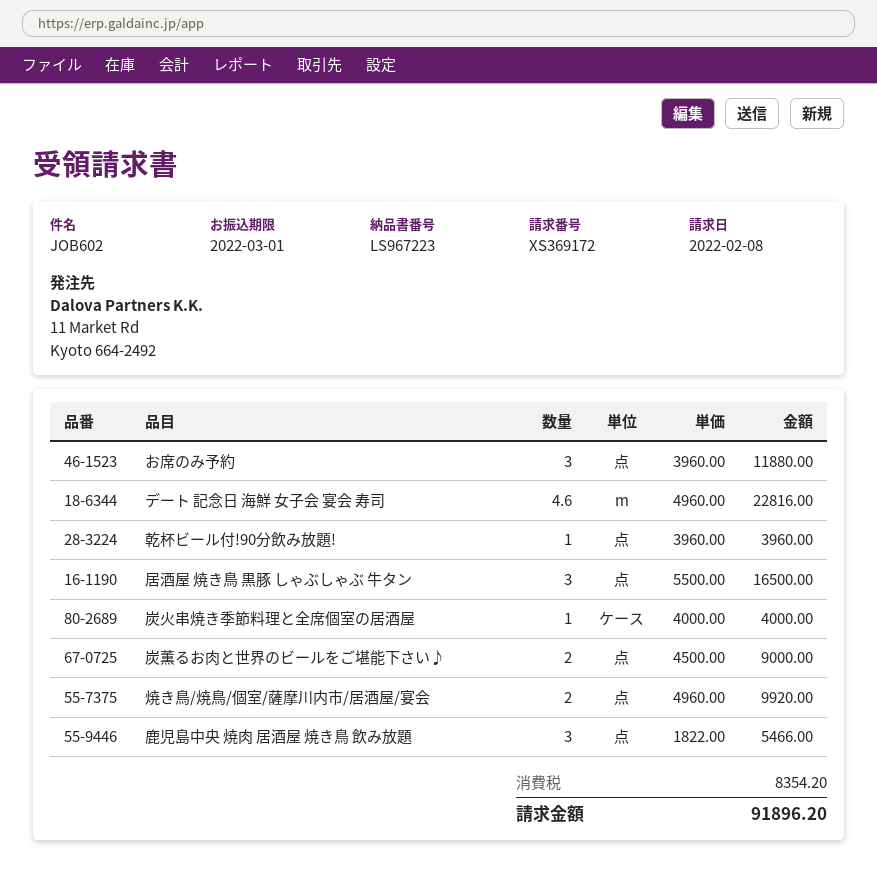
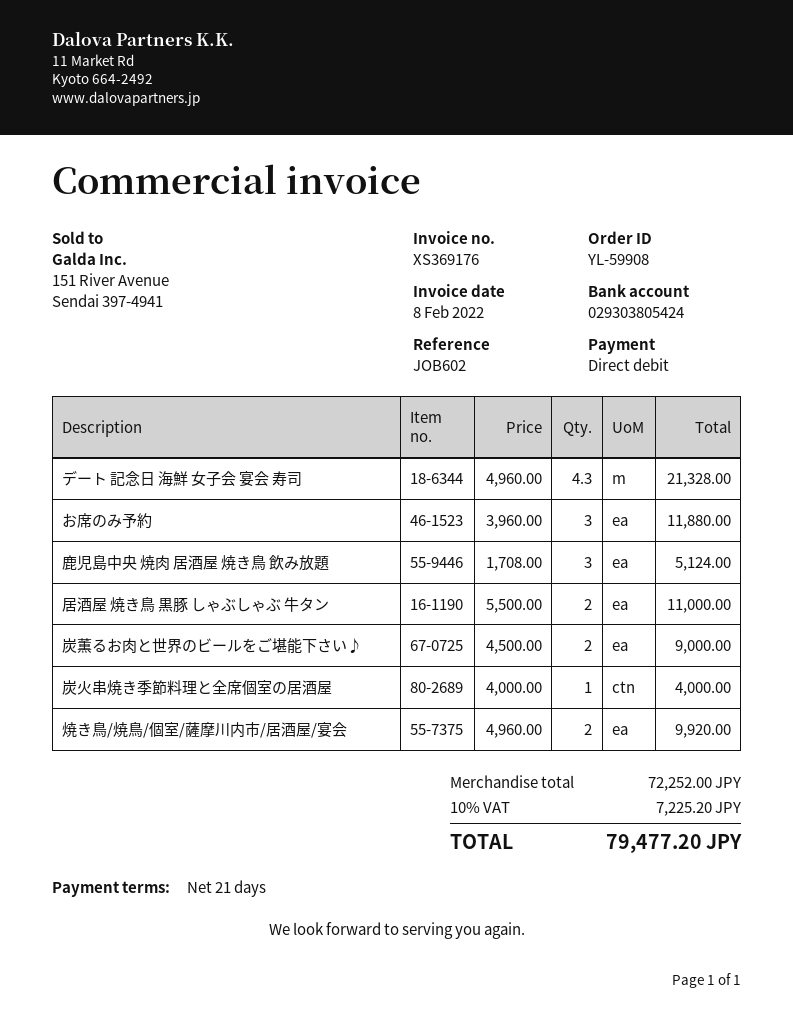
invoice number: XS369172 -> XS369176
デート 記念日 海鮮 女子会 宴会 寿司: 4.6 x 4960.00 = 22816.00 -> 4.3 x 4960.00 = 21328.00
乾杯ビール付!90分飲み放題!: 1 x 3960.00 = 3960.00 -> none
居酒屋 焼き鳥 黒豚 しゃぶしゃぶ 牛タン: 3 x 5500.00 = 16500.00 -> 2 x 5500.00 = 11000.00
鹿児島中央 焼肉 居酒屋 焼き鳥 飲み放題: 3 x 1822.00 = 5466.00 -> 3 x 1708.00 = 5124.00
tax: 8354.20 -> 7225.20
total: 91896.20 -> 79477.20

